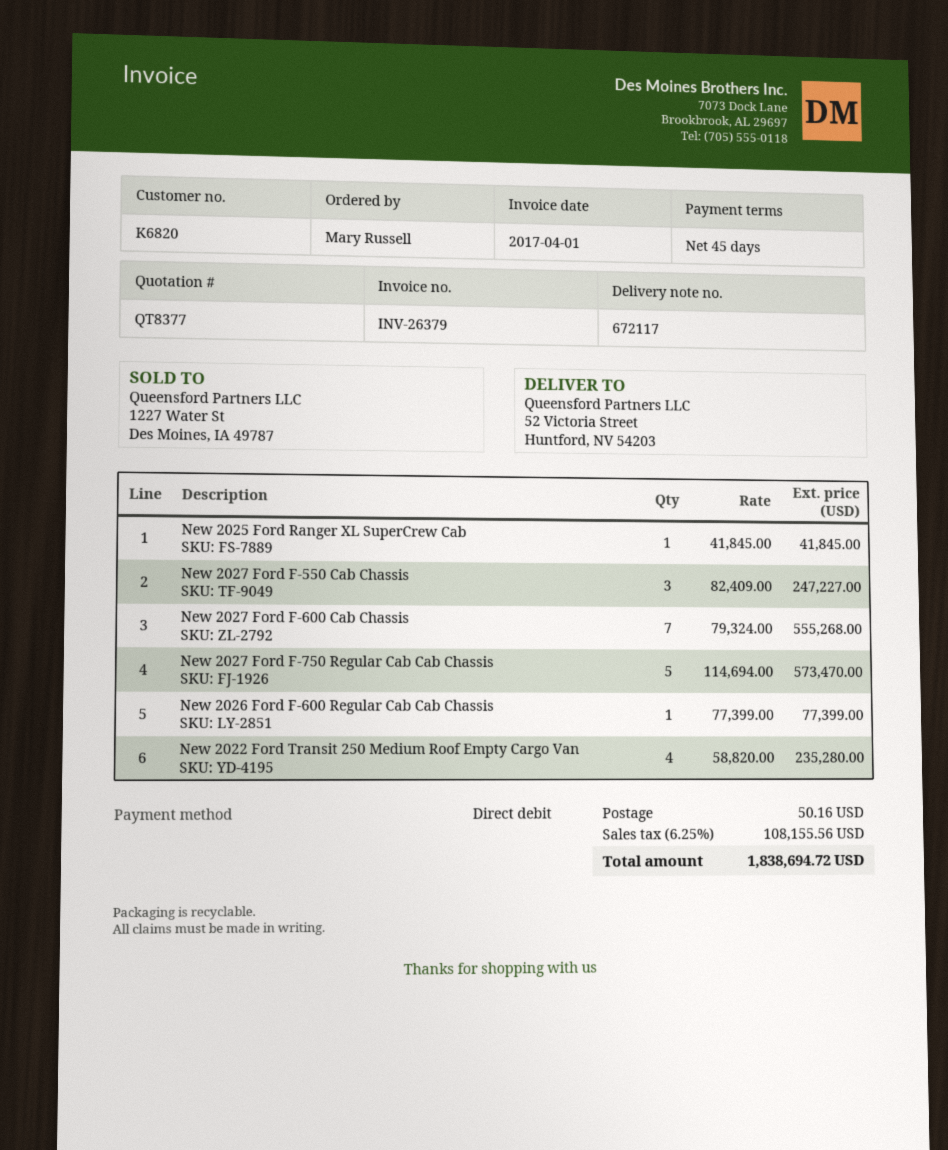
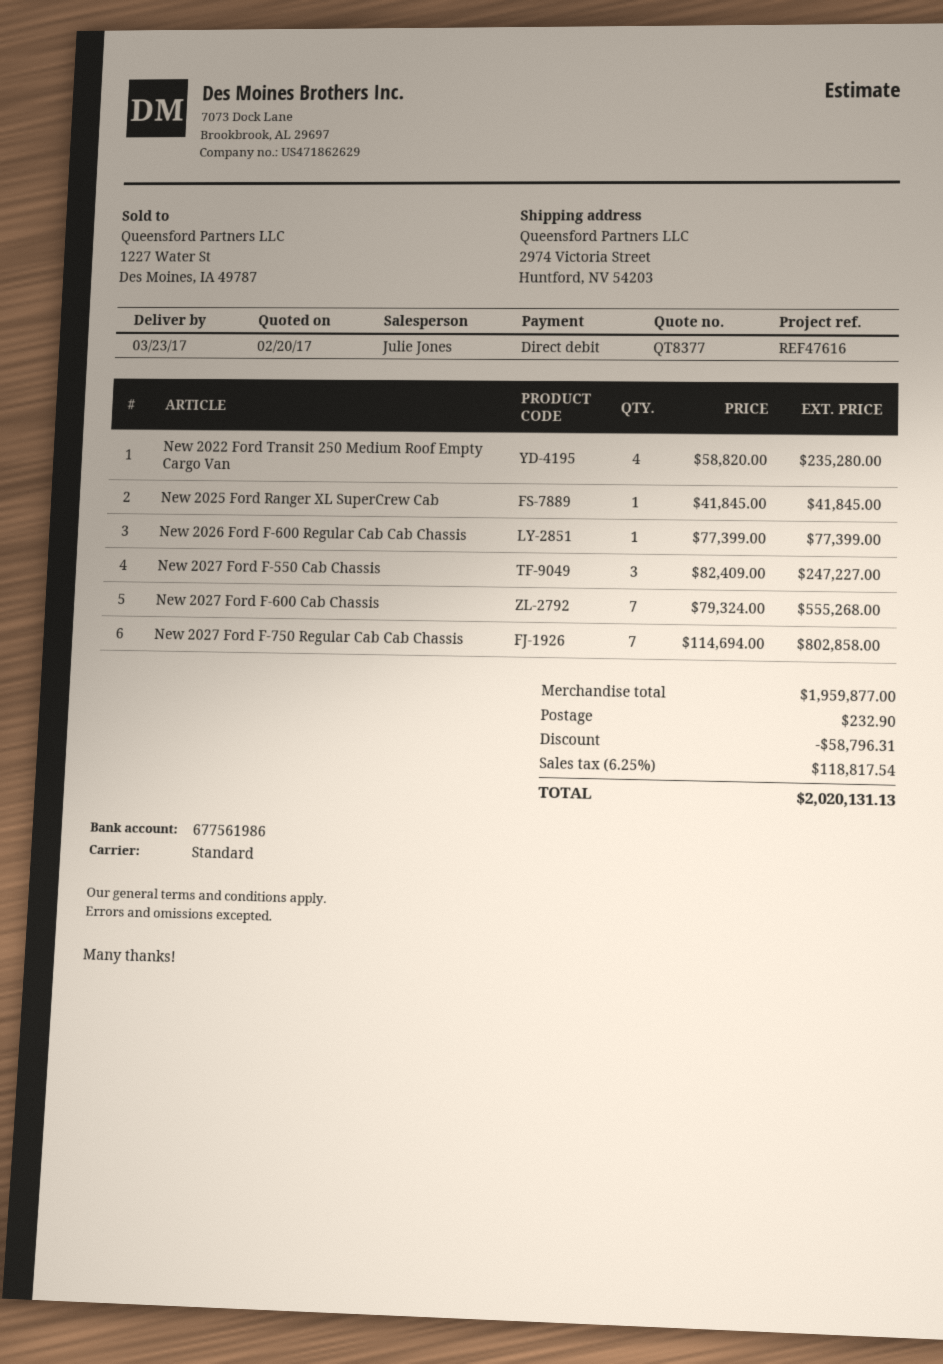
ship to: 52 Victoria Street, Huntford, NV 54203 -> 2974 Victoria Street, Huntford, NV 54203
New 2027 Ford F-750 Regular Cab Cab Chassis: 5 x 114694.00 = 573470.00 -> 7 x 114694.00 = 802858.00
discount: none -> 58796.31
shipping: 50.16 -> 232.90
tax: 6.25% = 108155.56 -> 6.25% = 118817.54
total: 1838694.72 -> 2020131.13

